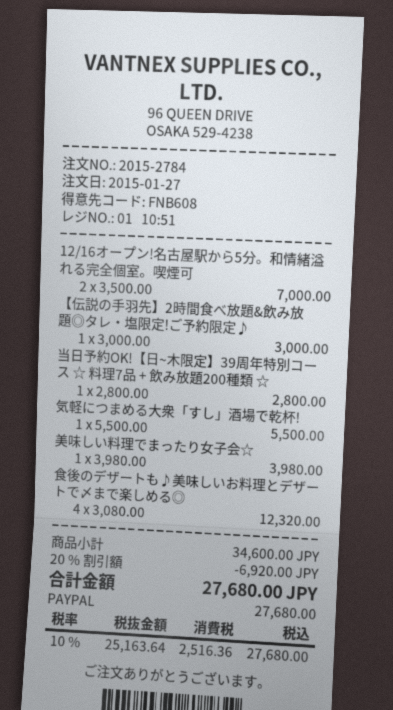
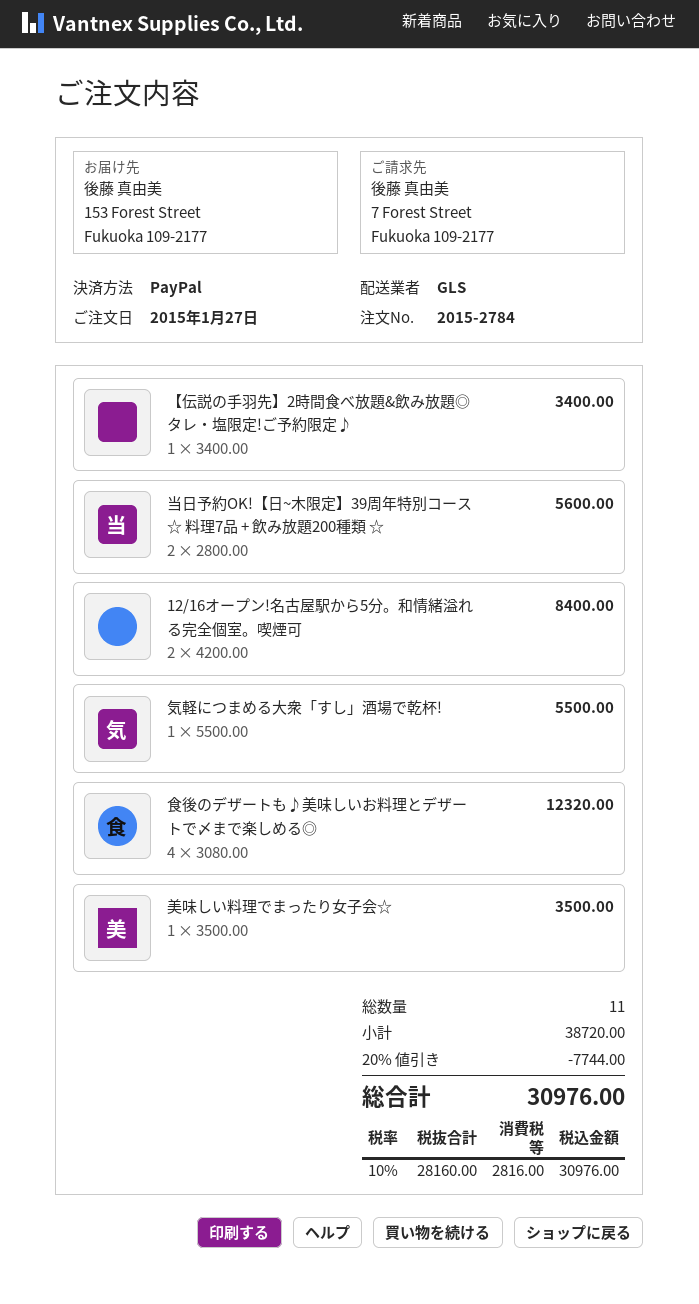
12/16オープン!名古屋駅から5分。和情緒溢れる完全個室。喫煙可: 2 x 3500.00 = 7000.00 -> 2 x 4200.00 = 8400.00
【伝説の手羽先】2時間食べ放題&飲み放題◎タレ・塩限定!ご予約限定♪: 1 x 3000.00 = 3000.00 -> 1 x 3400.00 = 3400.00
当日予約OK!【日~木限定】39周年特別コース ☆ 料理7品 + 飲み放題200種類 ☆: 1 x 2800.00 = 2800.00 -> 2 x 2800.00 = 5600.00
美味しい料理でまったり女子会☆: 1 x 3980.00 = 3980.00 -> 1 x 3500.00 = 3500.00
subtotal: 34600.00 -> 38720.00
discount: 20% = 6920.00 -> 20% = 7744.00
net: 25163.64 -> 28160.00
tax: 10% = 2516.36 -> 10% = 2816.00
total: 27680.00 -> 30976.00

